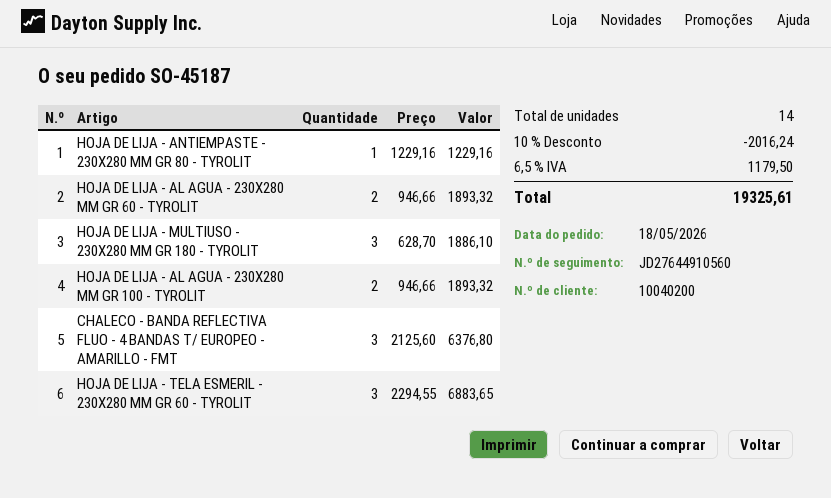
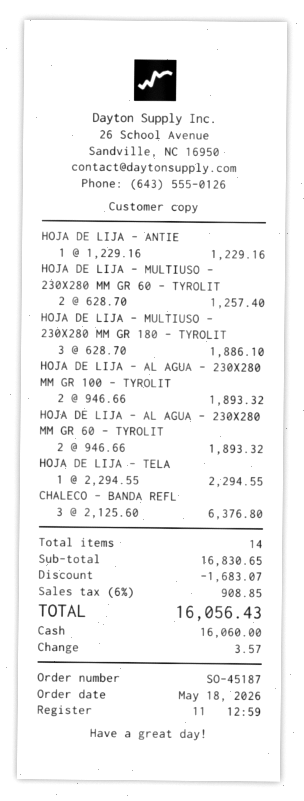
HOJA DE LIJA - TELA ESMERIL - 230X280 MM GR 60 - TYROLIT: 3 x 2294.55 = 6883.65 -> 1 x 2294.55 = 2294.55
HOJA DE LIJA - MULTIUSO - 230X280 MM GR 60 - TYROLIT: none -> 2 x 628.70 = 1257.40
discount: 2016.24 -> 1683.07
tax: 6.5% = 1179.50 -> 6% = 908.85
total: 19325.61 -> 16056.43

